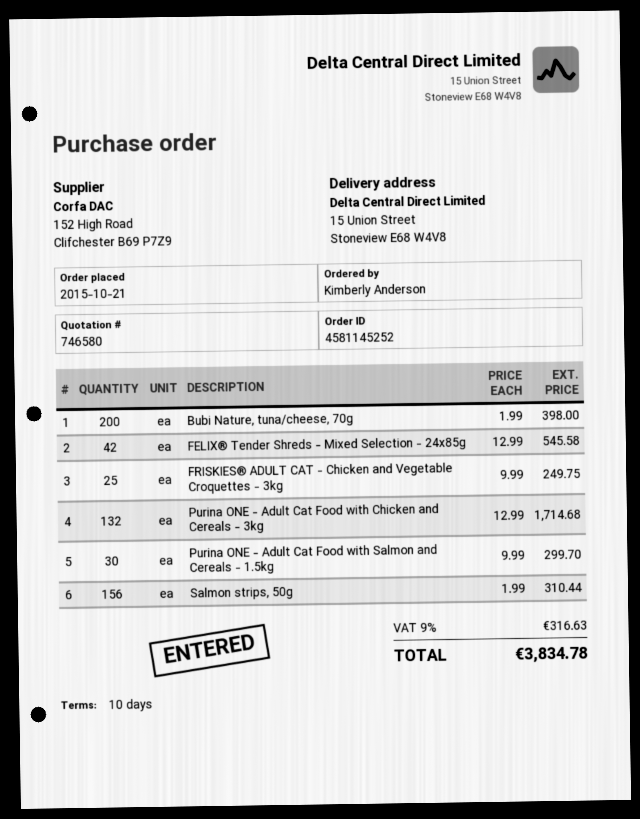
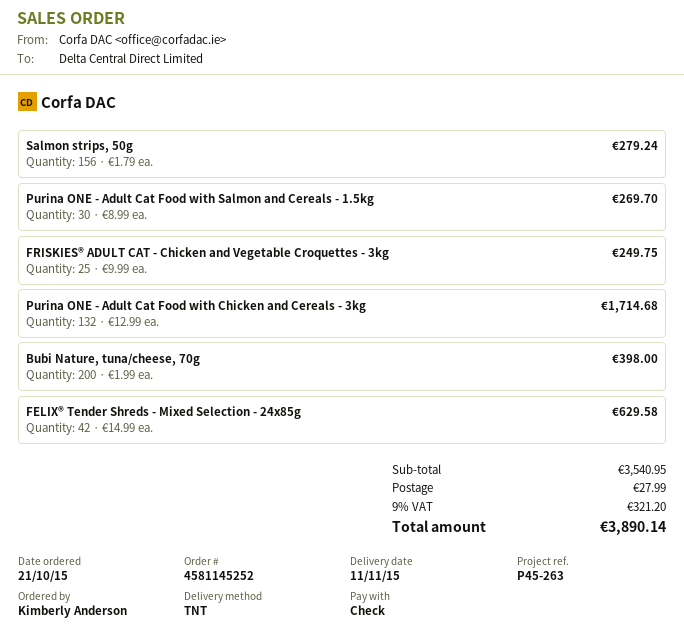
FELIX® Tender Shreds - Mixed Selection - 24x85g: 42 x 12.99 = 545.58 -> 42 x 14.99 = 629.58
Purina ONE - Adult Cat Food with Salmon and Cereals - 1.5kg: 30 x 9.99 = 299.70 -> 30 x 8.99 = 269.70
Salmon strips, 50g: 156 x 1.99 = 310.44 -> 156 x 1.79 = 279.24
shipping: none -> 27.99
tax: 9% = 316.63 -> 9% = 321.20
total: 3834.78 -> 3890.14

